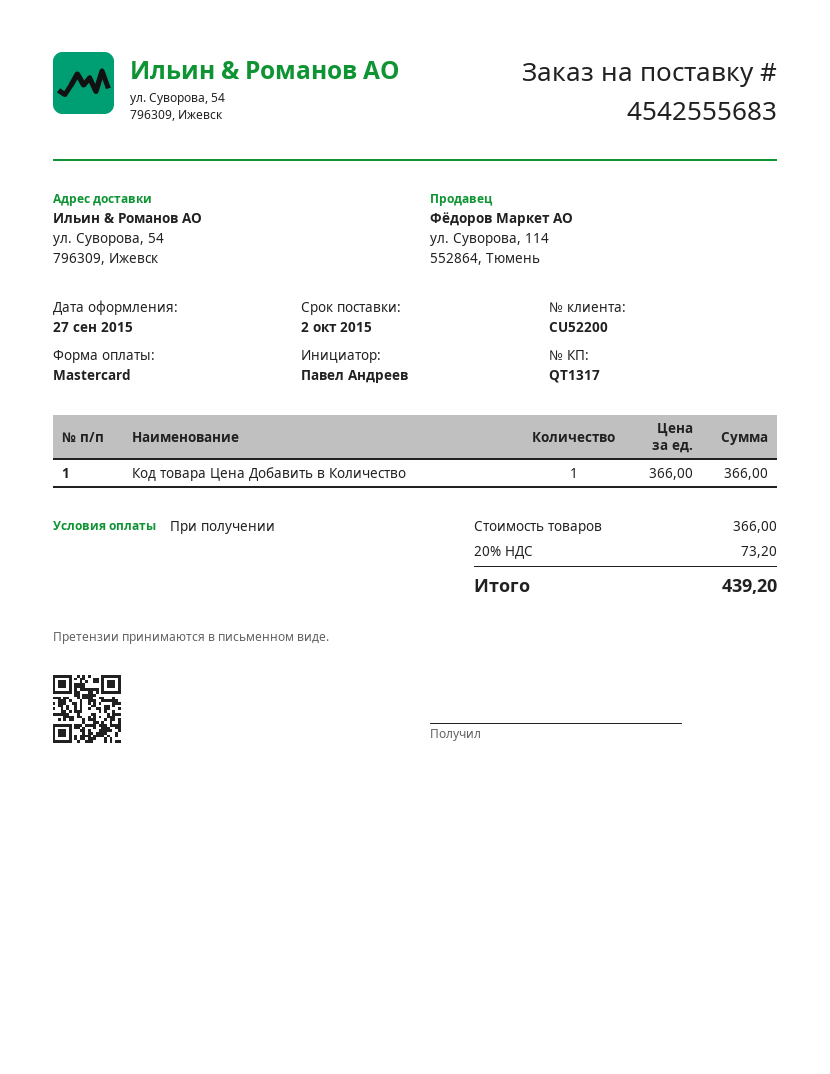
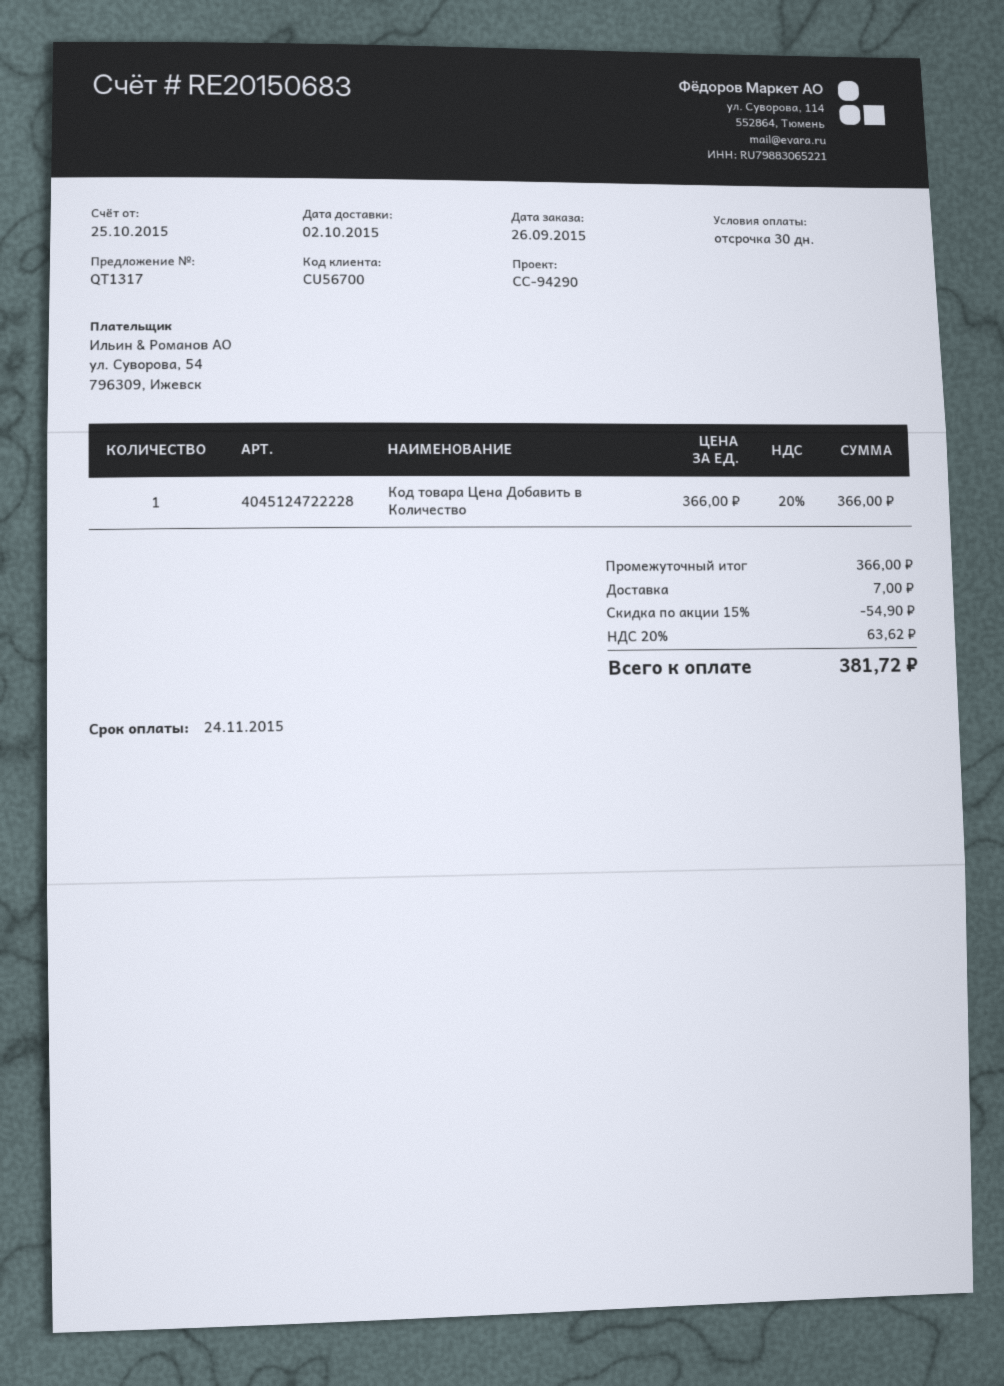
order date: 2015-09-27 -> 2015-09-26
payment terms: on receipt -> 30 days
customer number: CU52200 -> CU56700
discount: none -> 15% = 54.90
shipping: none -> 7.00
tax: 20% = 73.20 -> 20% = 63.62
total: 439.20 -> 381.72

